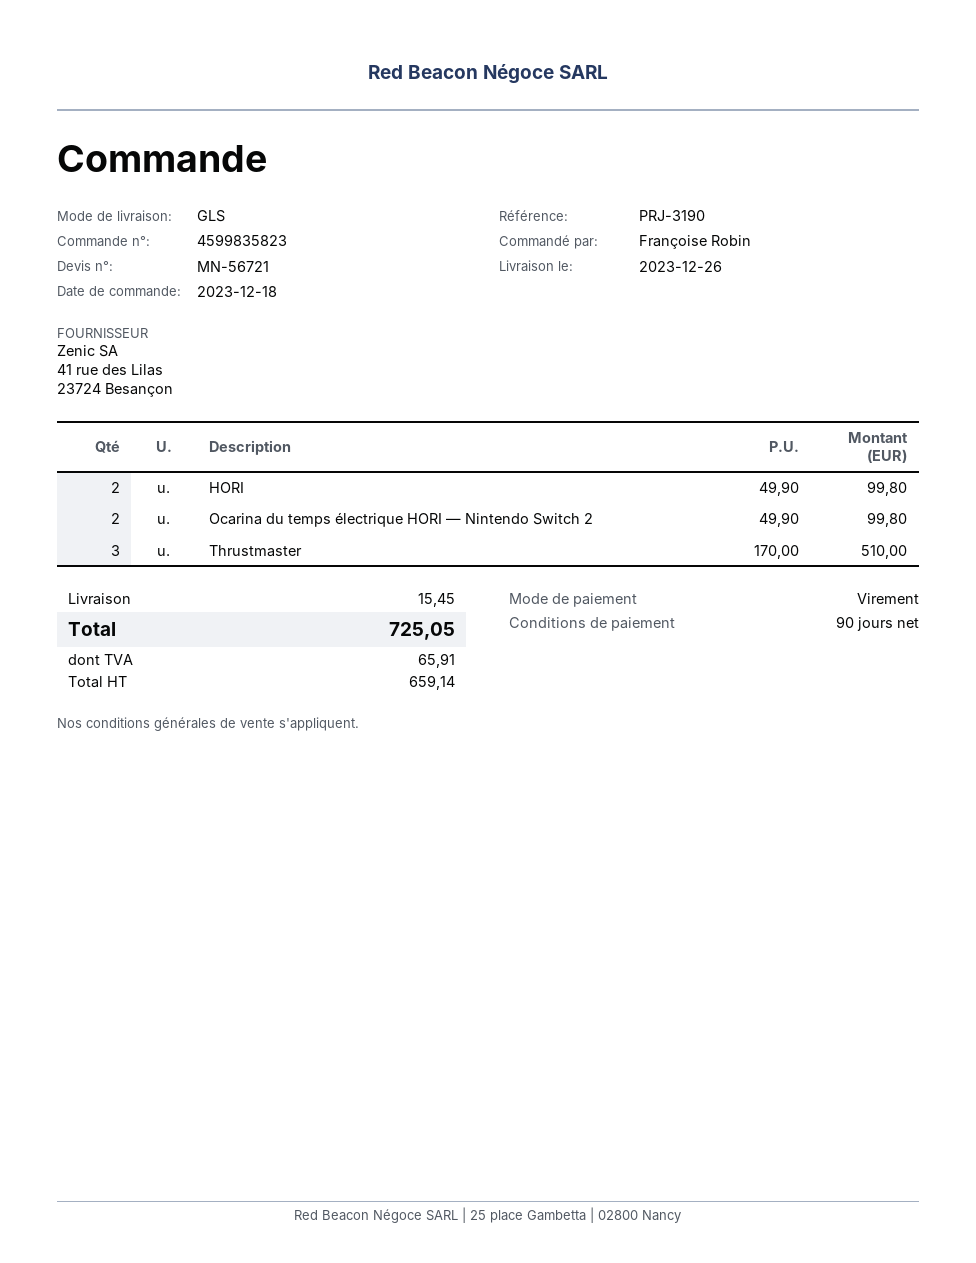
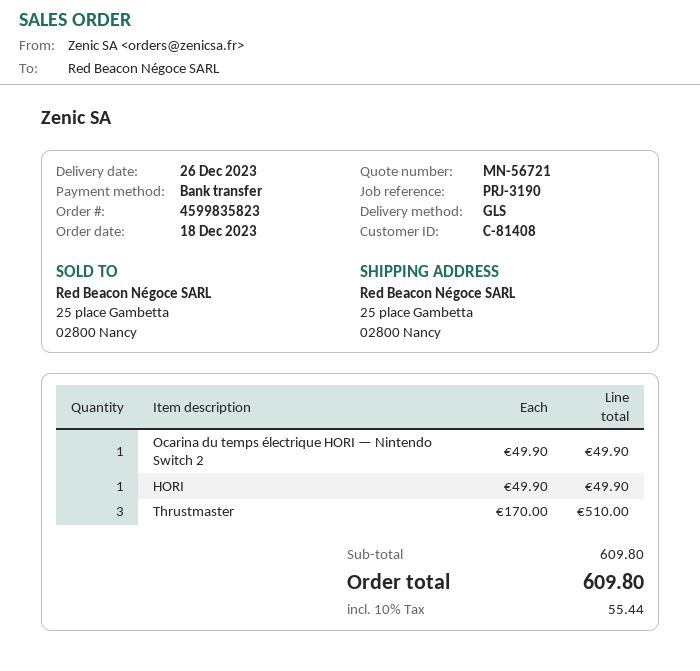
HORI: 2 x 49.90 = 99.80 -> 1 x 49.90 = 49.90
Ocarina du temps électrique HORI — Nintendo Switch 2: 2 x 49.90 = 99.80 -> 1 x 49.90 = 49.90
shipping: 15.45 -> none
tax: 65.91 -> 55.44
total: 725.05 -> 609.80

